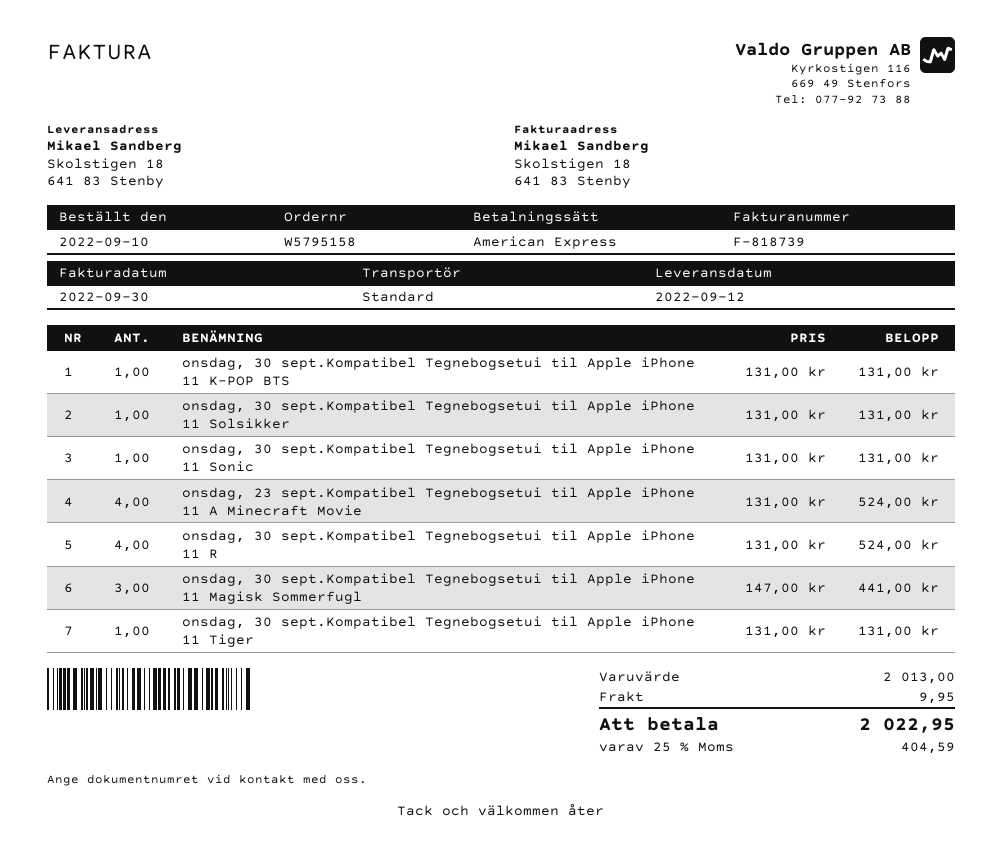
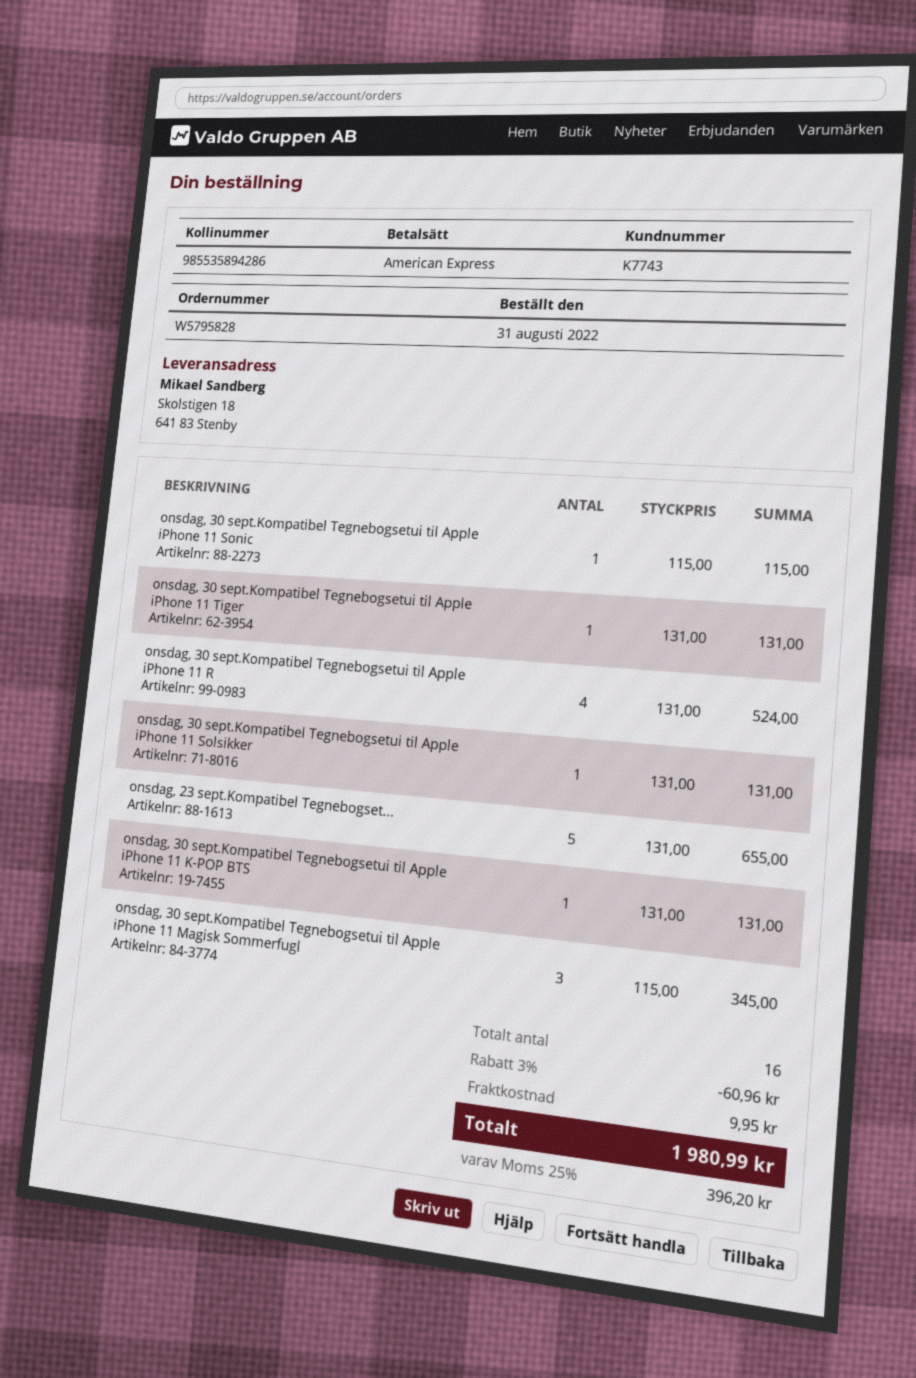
order number: W5795158 -> W5795828
order date: 2022-09-10 -> 2022-08-31
onsdag, 30 sept.Kompatibel Tegnebogsetui til Apple iPhone 11 Sonic: 1 x 131.00 = 131.00 -> 1 x 115.00 = 115.00
onsdag, 23 sept.Kompatibel Tegnebogsetui til Apple iPhone 11 A Minecraft Movie: 4 x 131.00 = 524.00 -> 5 x 131.00 = 655.00
onsdag, 30 sept.Kompatibel Tegnebogsetui til Apple iPhone 11 Magisk Sommerfugl: 3 x 147.00 = 441.00 -> 3 x 115.00 = 345.00
discount: none -> 3% = 60.96
tax: 25% = 404.59 -> 25% = 396.20
total: 2022.95 -> 1980.99

